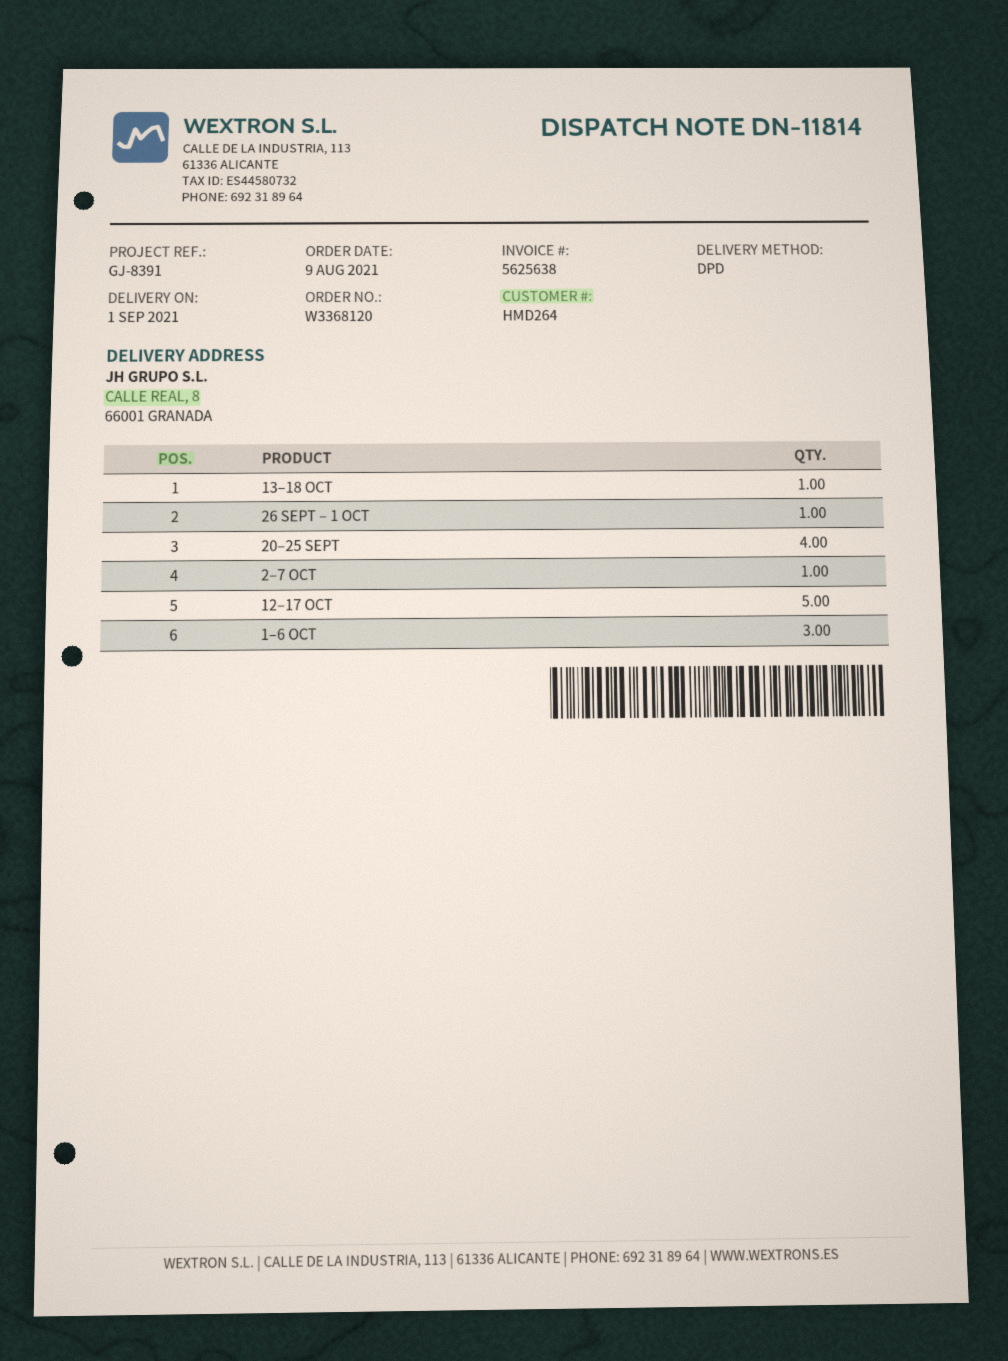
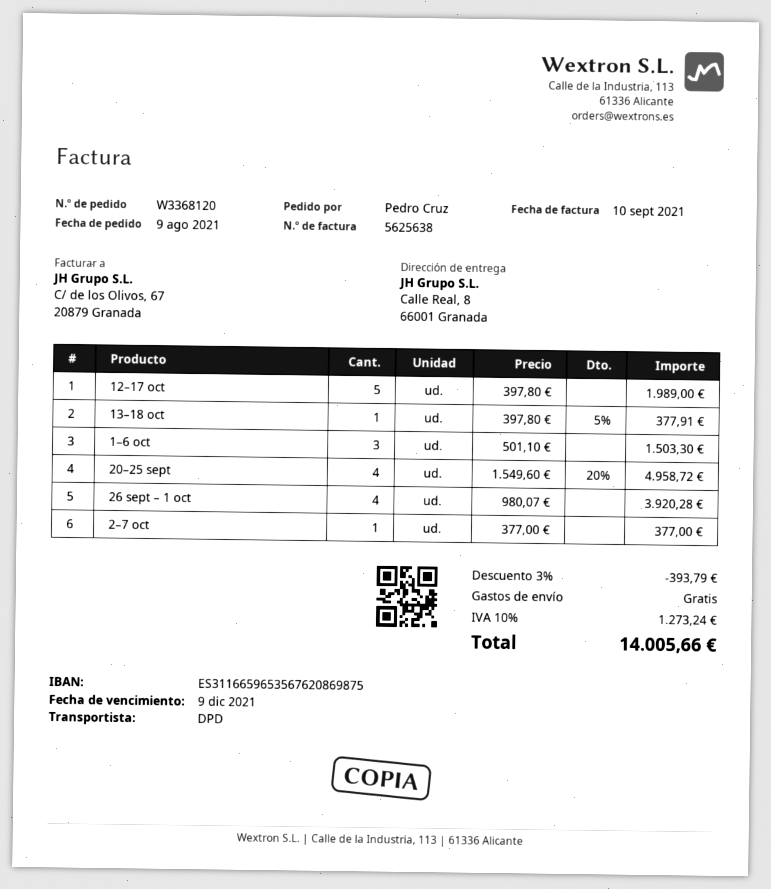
26 SEPT – 1 OCT: 1 -> 4

